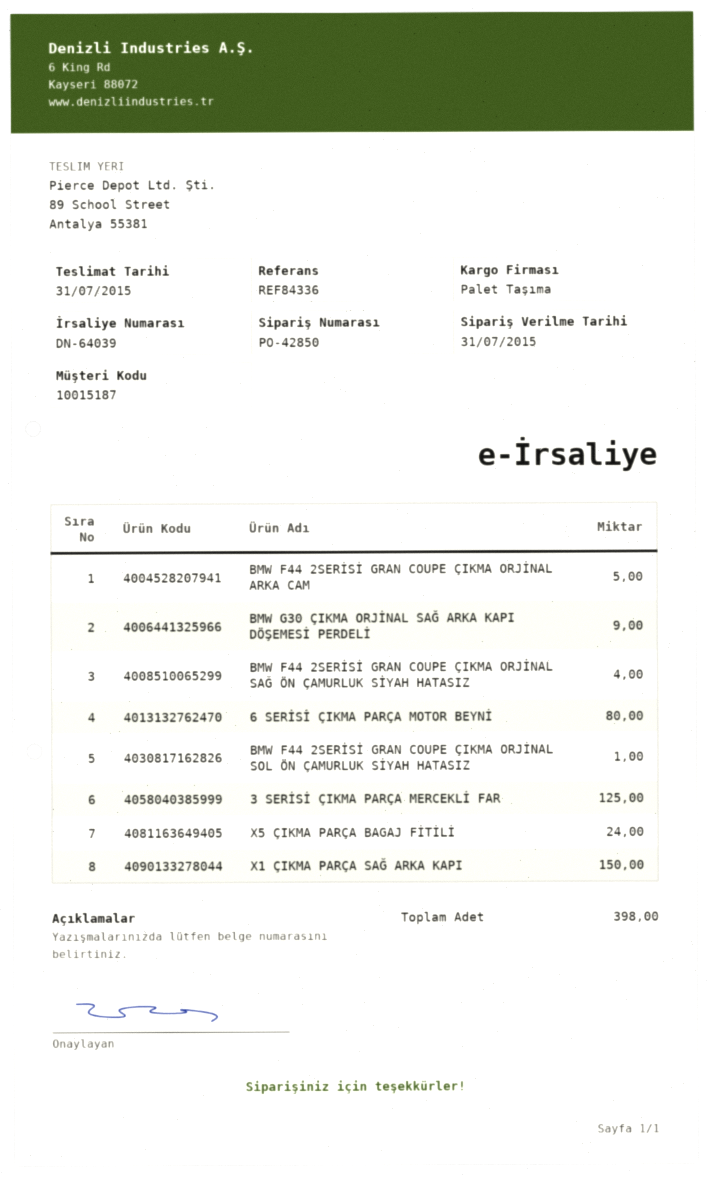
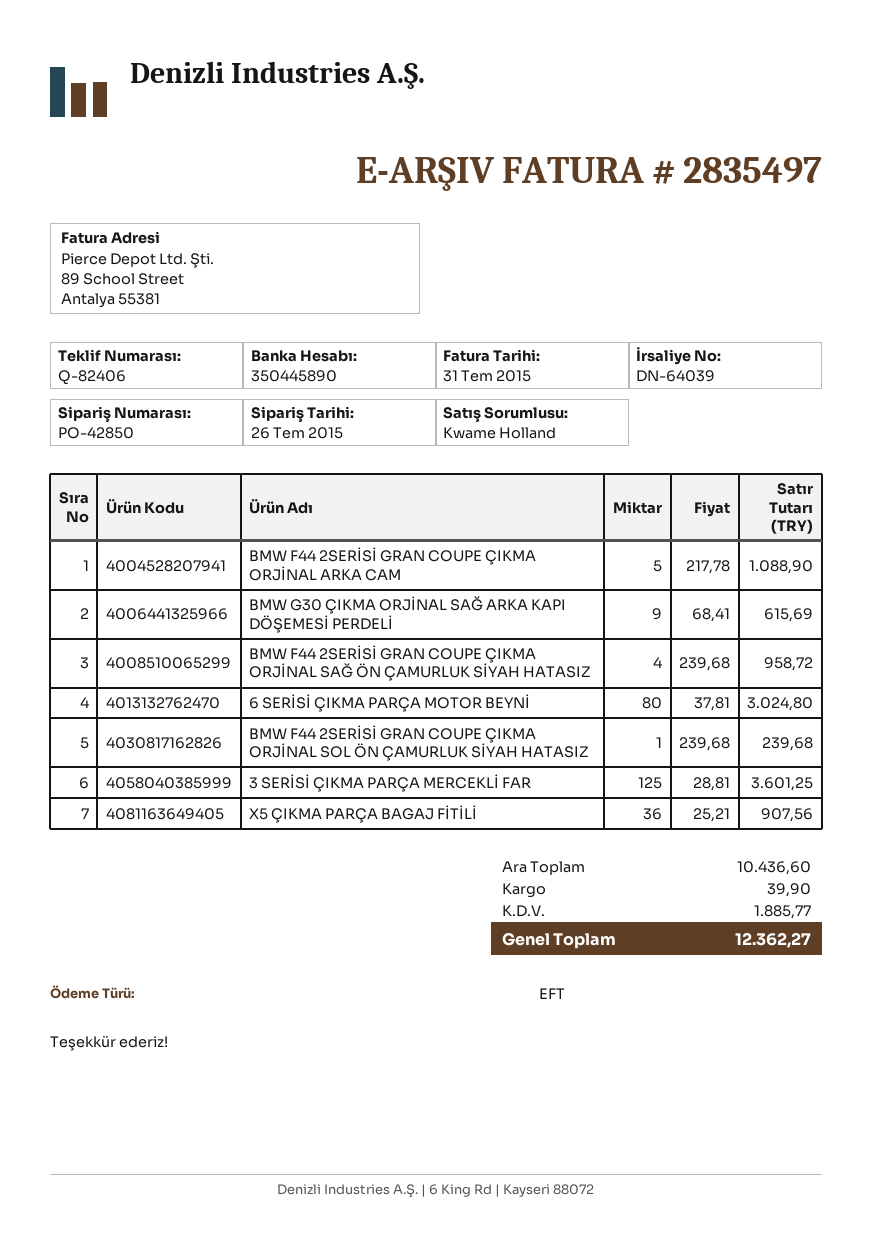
order date: 2015-07-31 -> 2015-07-26
X5 ÇIKMA PARÇA BAGAJ FİTİLİ: 24 -> 36
X1 ÇIKMA PARÇA SAĞ ARKA KAPI: 150 -> none

